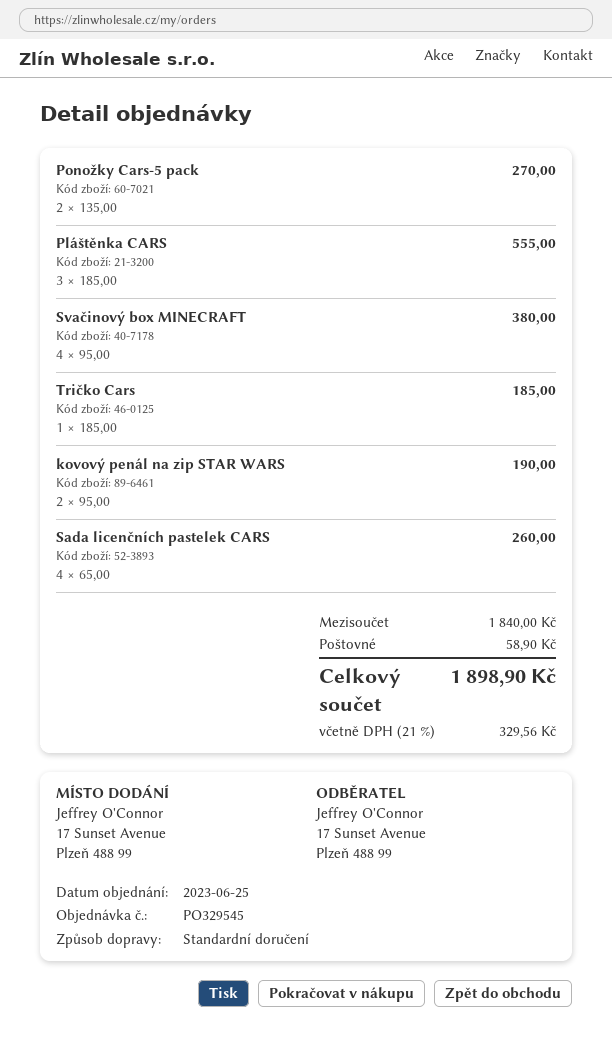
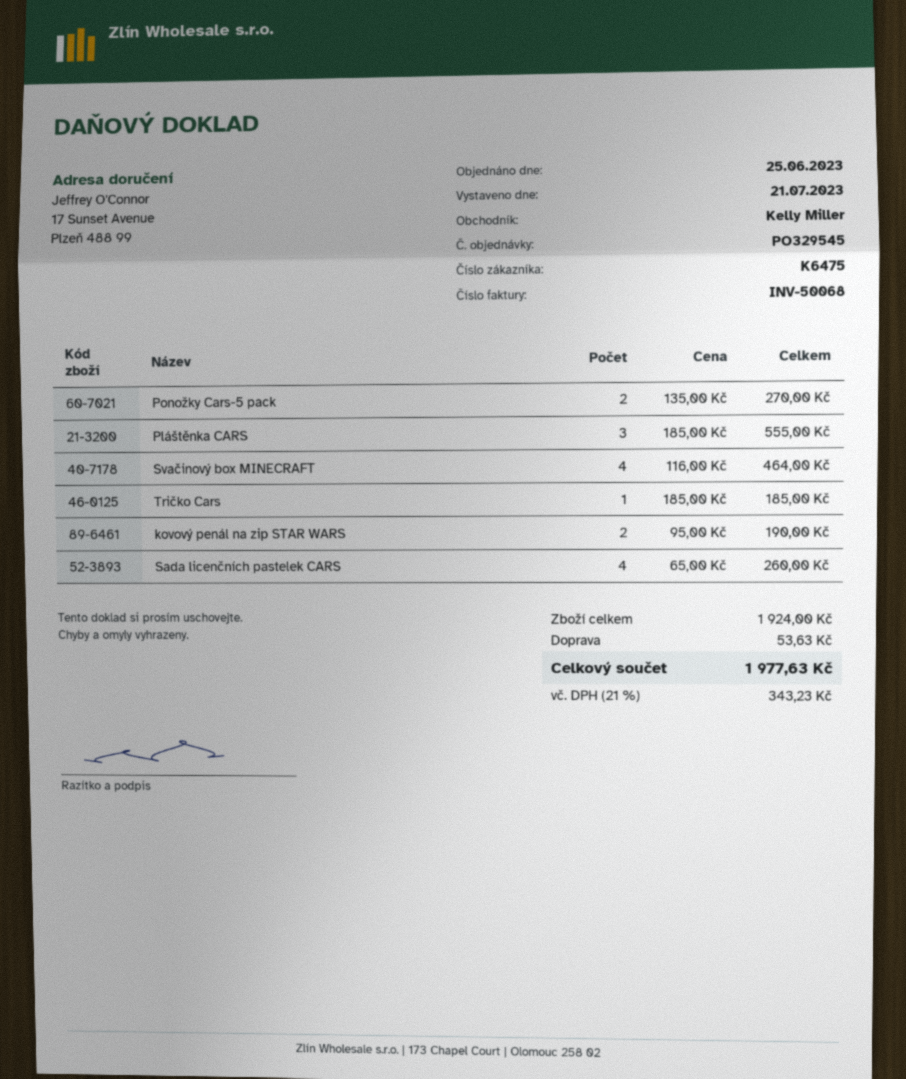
Svačinový box MINECRAFT: 4 x 95.00 = 380.00 -> 4 x 116.00 = 464.00
subtotal: 1840.00 -> 1924.00
shipping: 58.90 -> 53.63
tax: 21% = 329.56 -> 21% = 343.23
total: 1898.90 -> 1977.63

